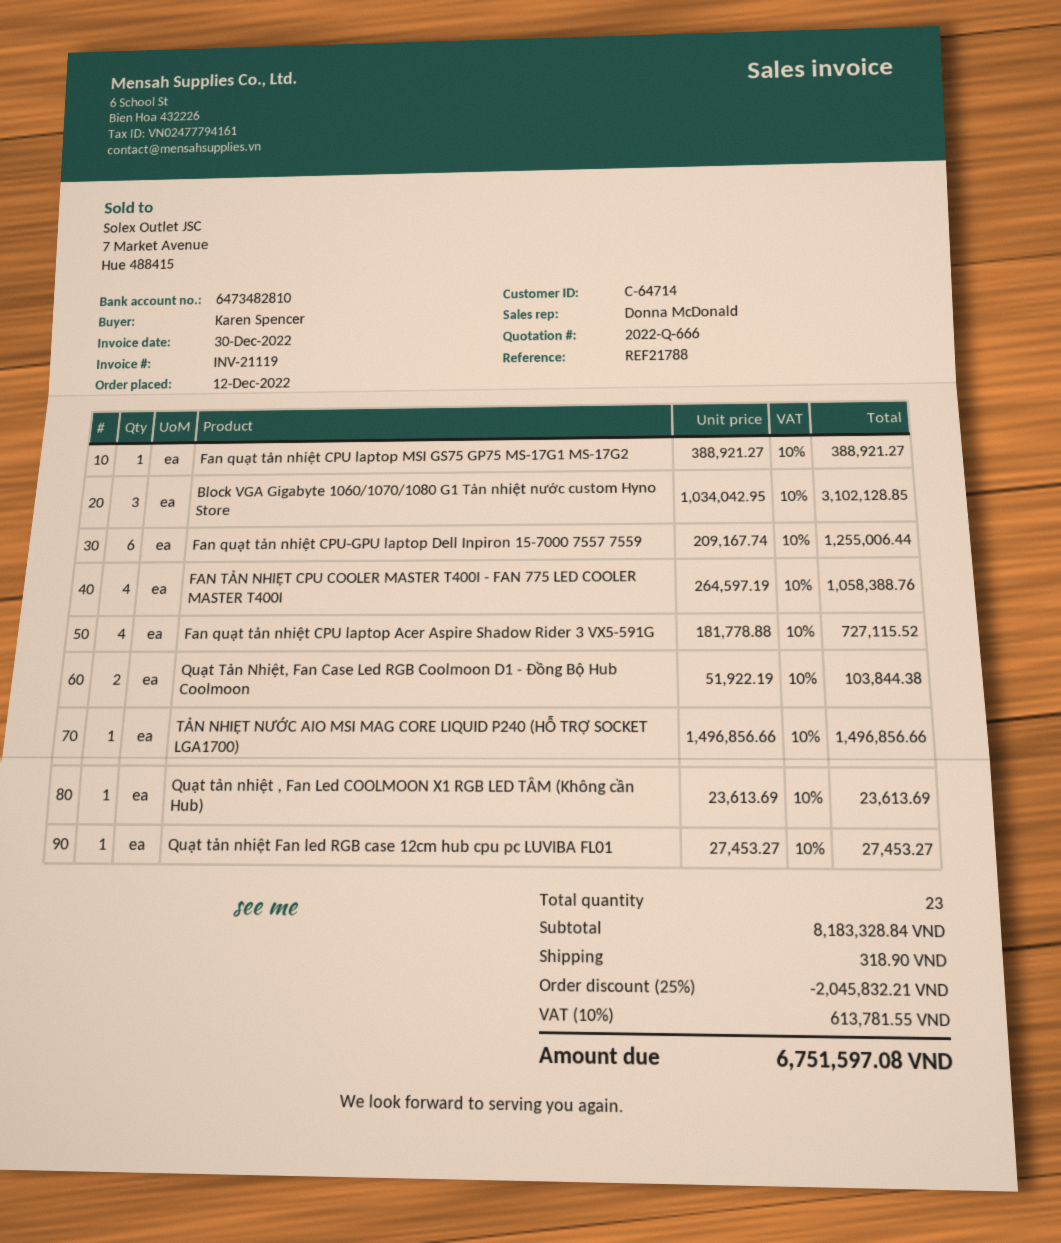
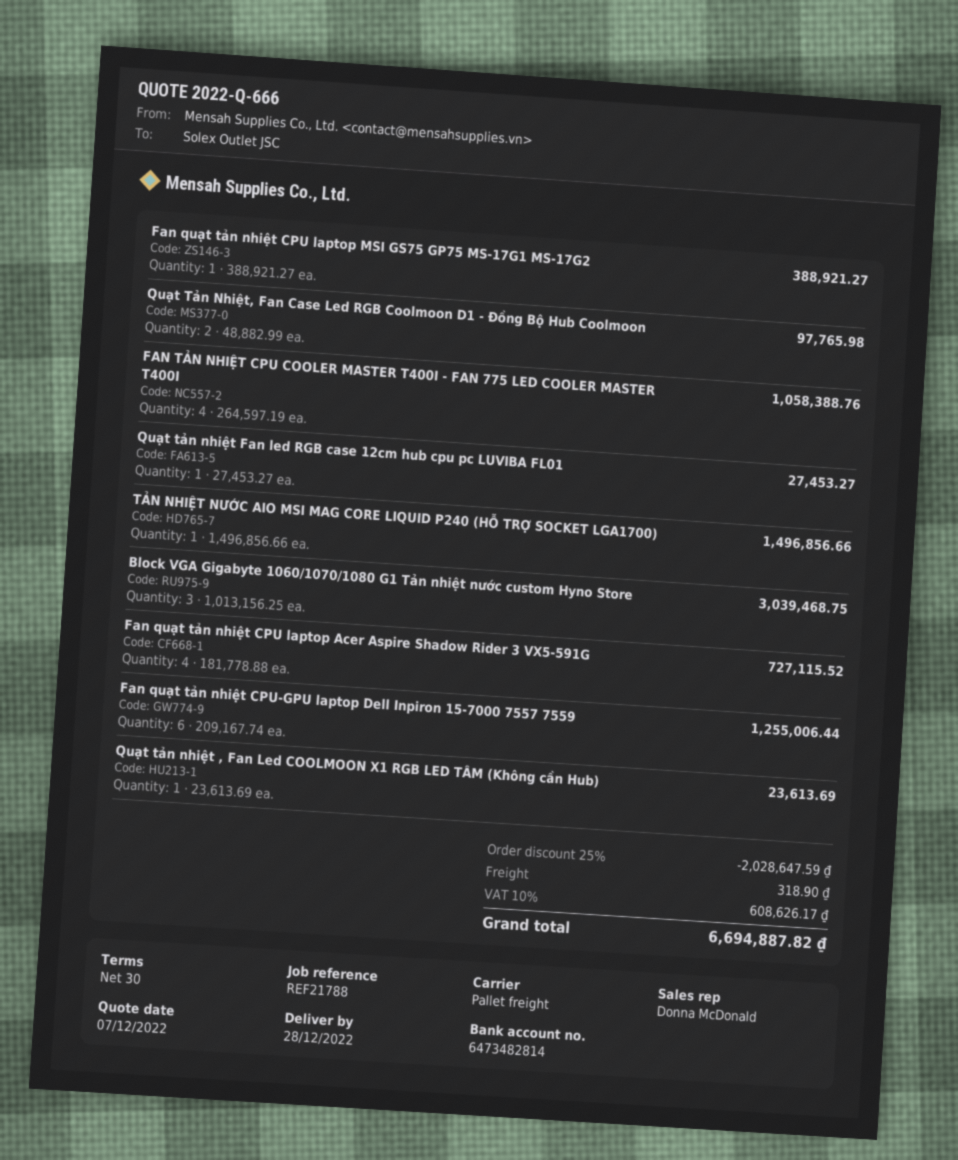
bank account: 6473482810 -> 6473482814
Block VGA Gigabyte 1060/1070/1080 G1 Tản nhiệt nước custom Hyno Store: 3 x 1034042.95 = 3102128.85 -> 3 x 1013156.25 = 3039468.75
Quạt Tản Nhiệt, Fan Case Led RGB Coolmoon D1 - Đồng Bộ Hub Coolmoon: 2 x 51922.19 = 103844.38 -> 2 x 48882.99 = 97765.98
discount: 25% = 2045832.21 -> 25% = 2028647.59
tax: 10% = 613781.55 -> 10% = 608626.17
total: 6751597.08 -> 6694887.82

